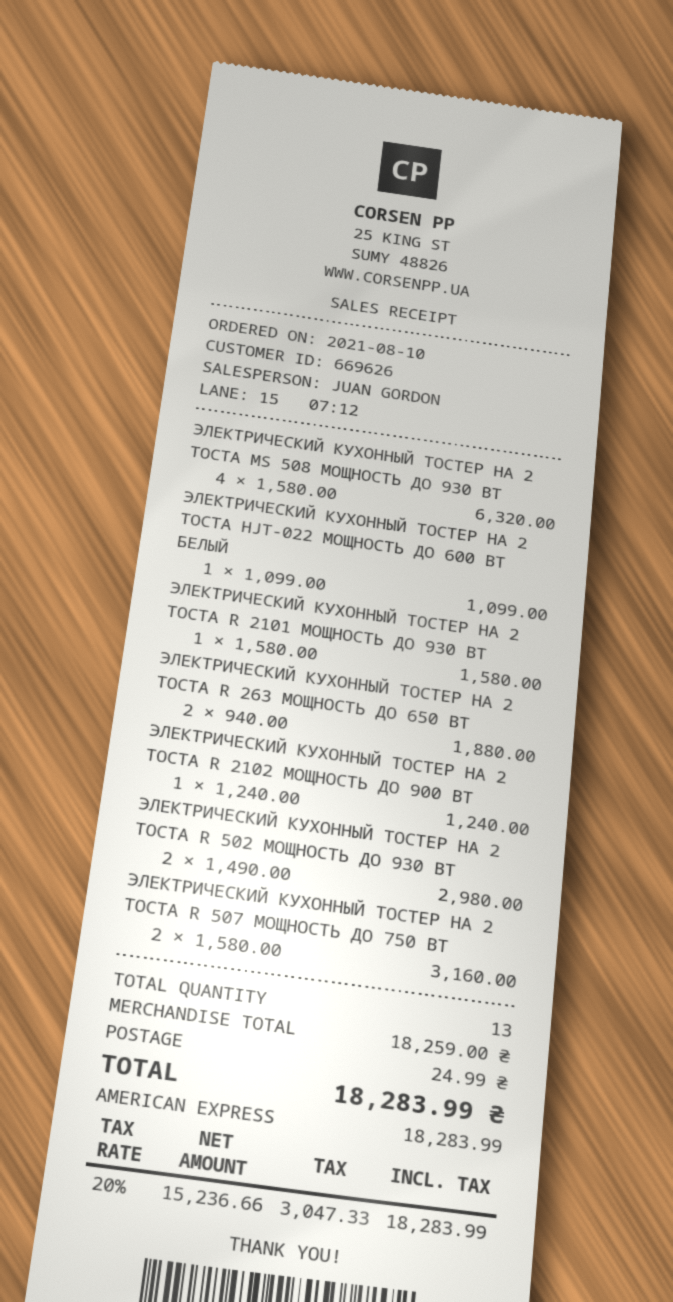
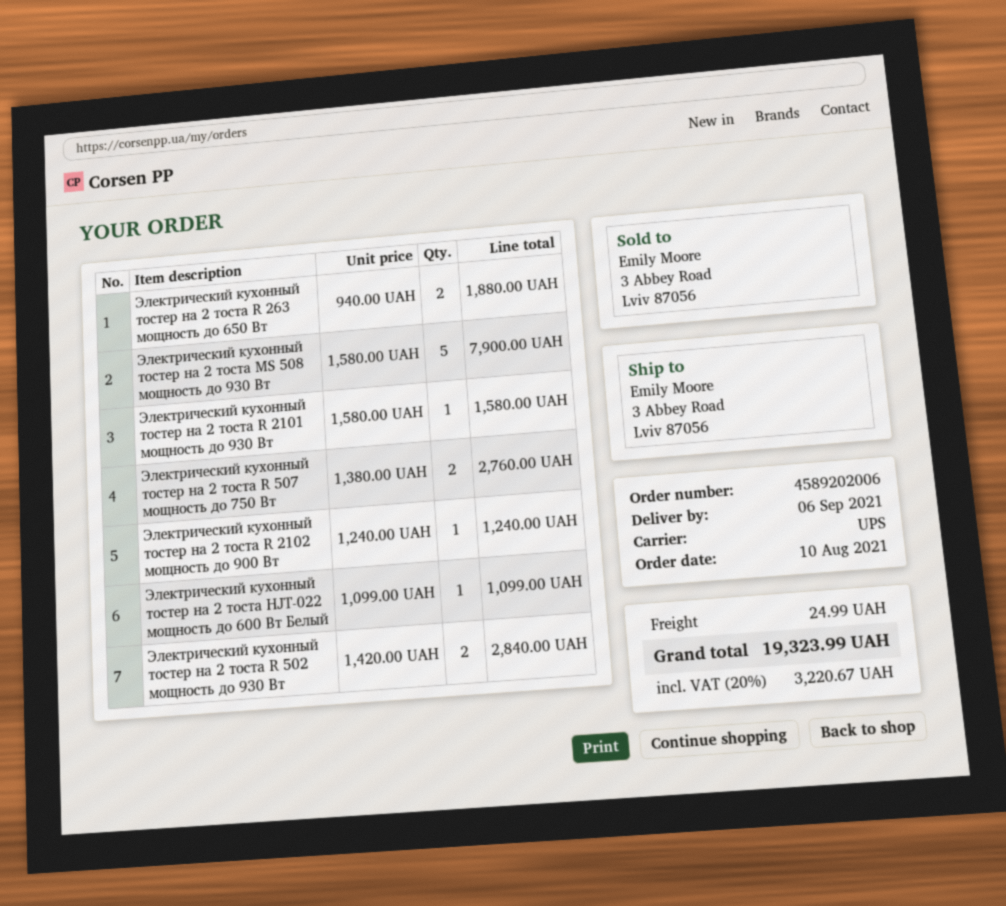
ЭЛЕКТРИЧЕСКИЙ КУХОННЫЙ ТОСТЕР НА 2 ТОСТА MS 508 МОЩНОСТЬ ДО 930 ВТ: 4 x 1580.00 = 6320.00 -> 5 x 1580.00 = 7900.00
ЭЛЕКТРИЧЕСКИЙ КУХОННЫЙ ТОСТЕР НА 2 ТОСТА R 502 МОЩНОСТЬ ДО 930 ВТ: 2 x 1490.00 = 2980.00 -> 2 x 1420.00 = 2840.00
ЭЛЕКТРИЧЕСКИЙ КУХОННЫЙ ТОСТЕР НА 2 ТОСТА R 507 МОЩНОСТЬ ДО 750 ВТ: 2 x 1580.00 = 3160.00 -> 2 x 1380.00 = 2760.00
tax: 20% = 3047.33 -> 20% = 3220.67
total: 18283.99 -> 19323.99

